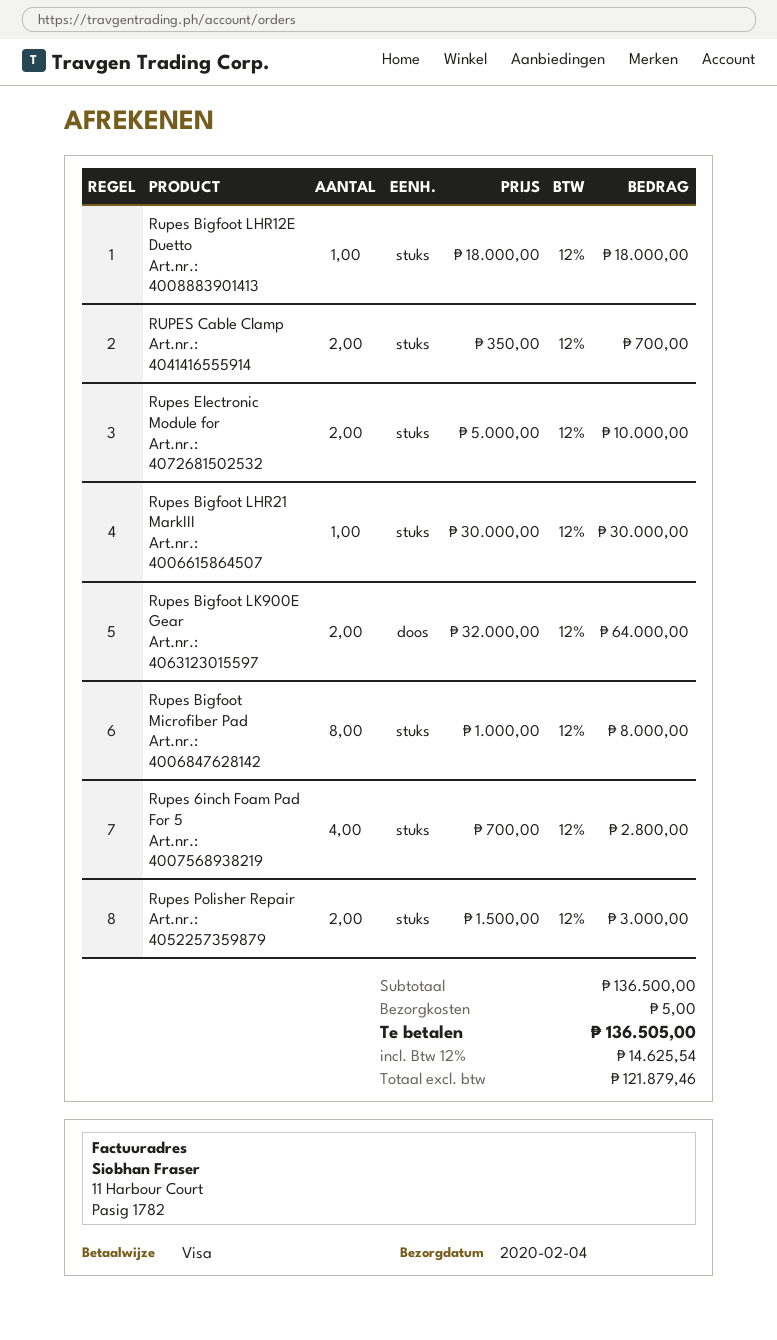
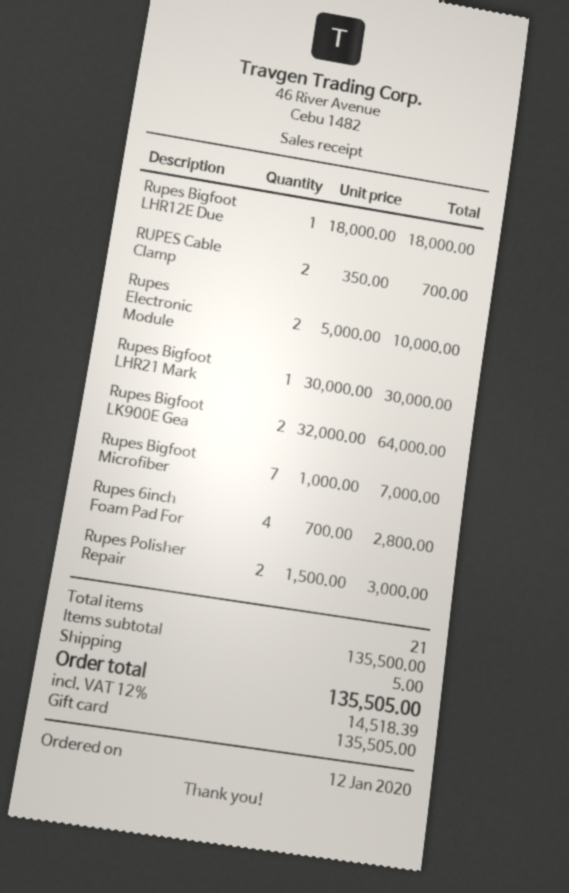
payment method: Visa -> gift card
Rupes Bigfoot Microfiber Pad: 8 x 1000.00 = 8000.00 -> 7 x 1000.00 = 7000.00
subtotal: 136500.00 -> 135500.00
tax: 12% = 14625.54 -> 12% = 14518.39
total: 136505.00 -> 135505.00

